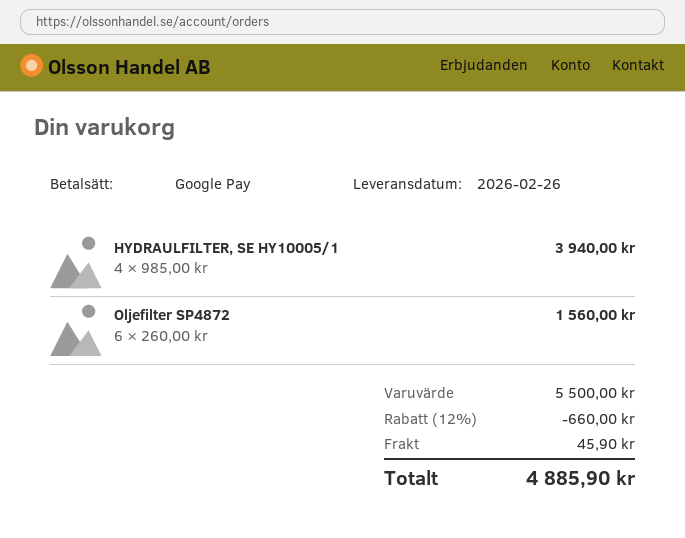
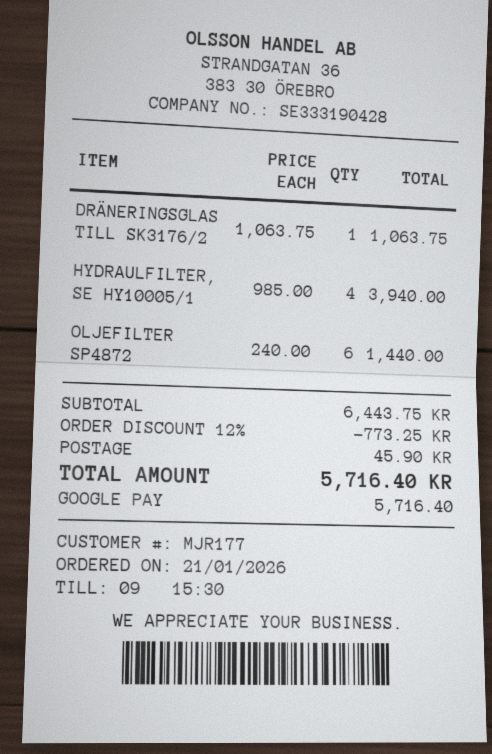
Oljefilter SP4872: 6 x 260.00 = 1560.00 -> 6 x 240.00 = 1440.00
DRÄNERINGSGLAS TILL SK3176/2: none -> 1 x 1063.75 = 1063.75
subtotal: 5500.00 -> 6443.75
discount: 12% = 660.00 -> 12% = 773.25
total: 4885.90 -> 5716.40

